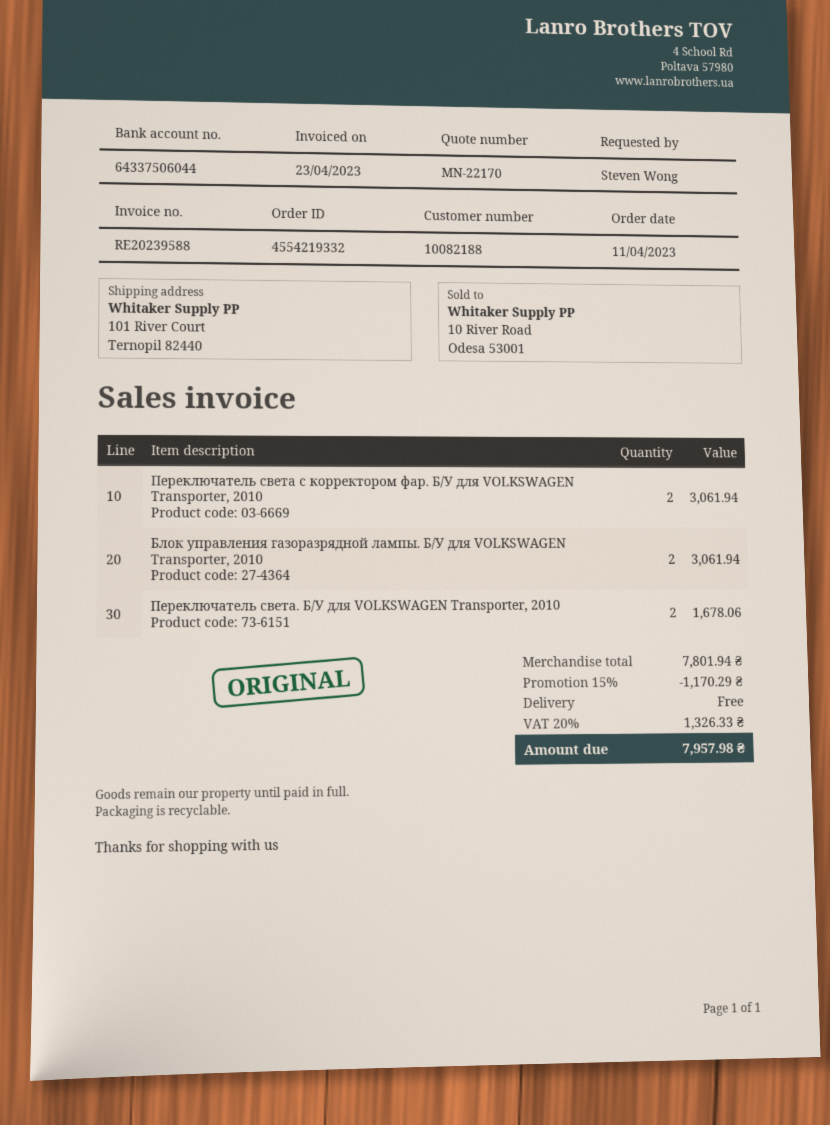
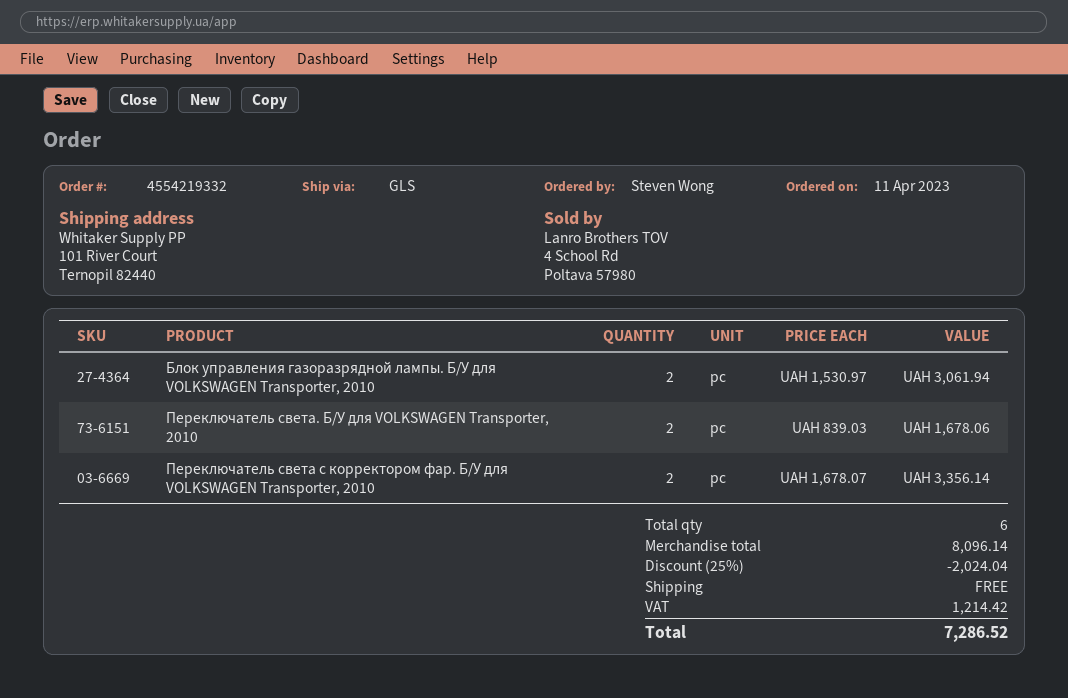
Переключатель света с корректором фар. Б/У для VOLKSWAGEN Transporter, 2010: 2 for 3061.94 -> 2 for 3356.14
subtotal: 7801.94 -> 8096.14
discount: 15% = 1170.29 -> 25% = 2024.04
tax: 1326.33 -> 1214.42
total: 7957.98 -> 7286.52

